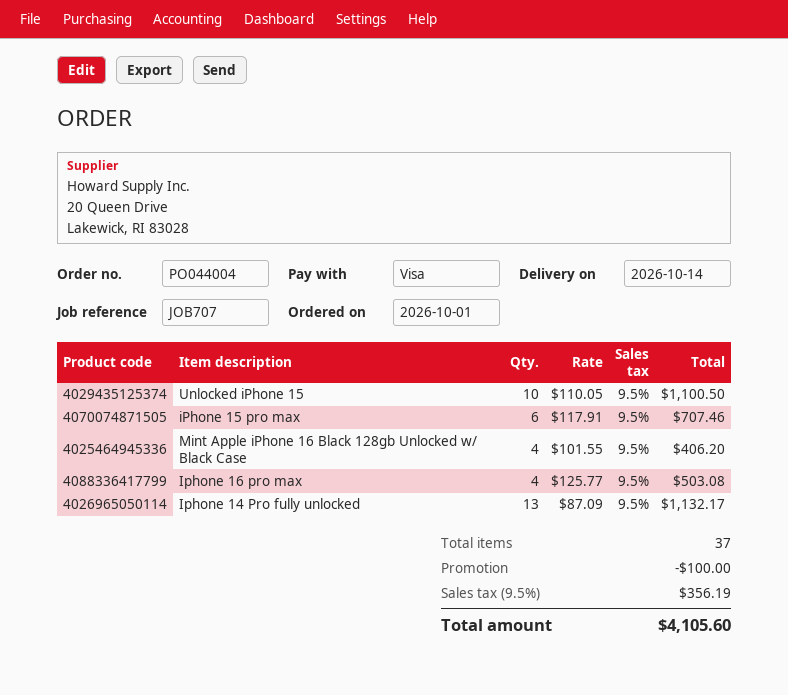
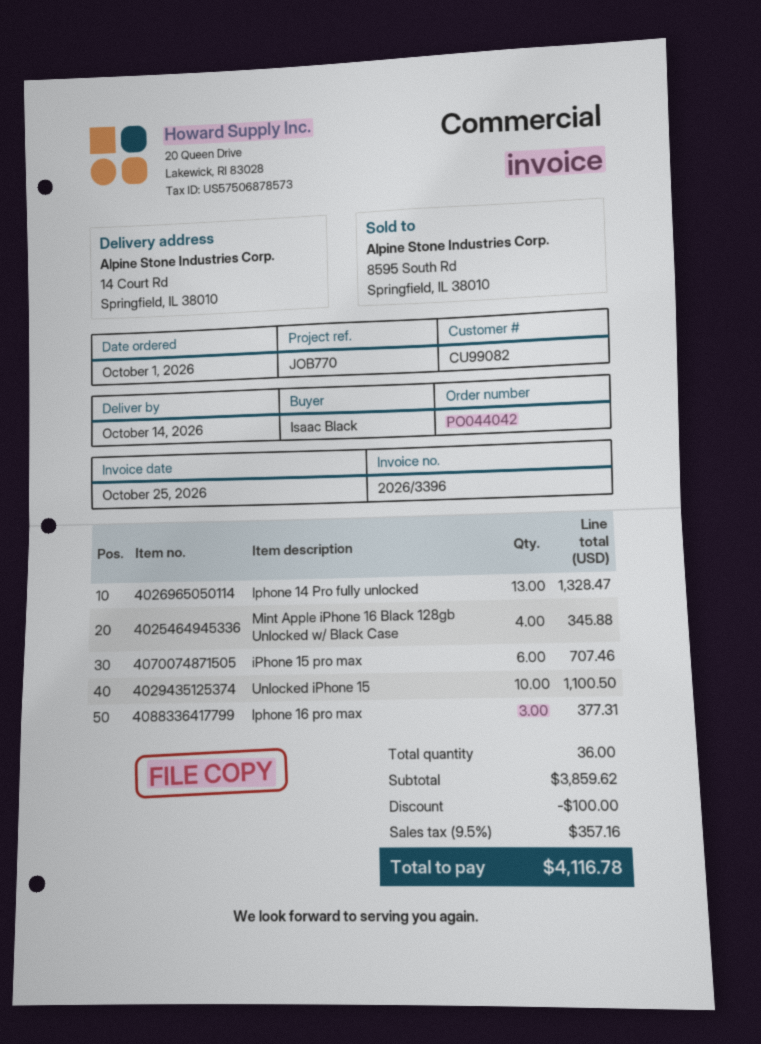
order number: PO044004 -> PO044042
reference: JOB707 -> JOB770
Mint Apple iPhone 16 Black 128gb Unlocked w/ Black Case: 4 for 406.20 -> 4 for 345.88
Iphone 16 pro max: 4 for 503.08 -> 3 for 377.31
Iphone 14 Pro fully unlocked: 13 for 1132.17 -> 13 for 1328.47
total quantity: 37 -> 36
tax: 9.5% = 356.19 -> 9.5% = 357.16
total: 4105.60 -> 4116.78

